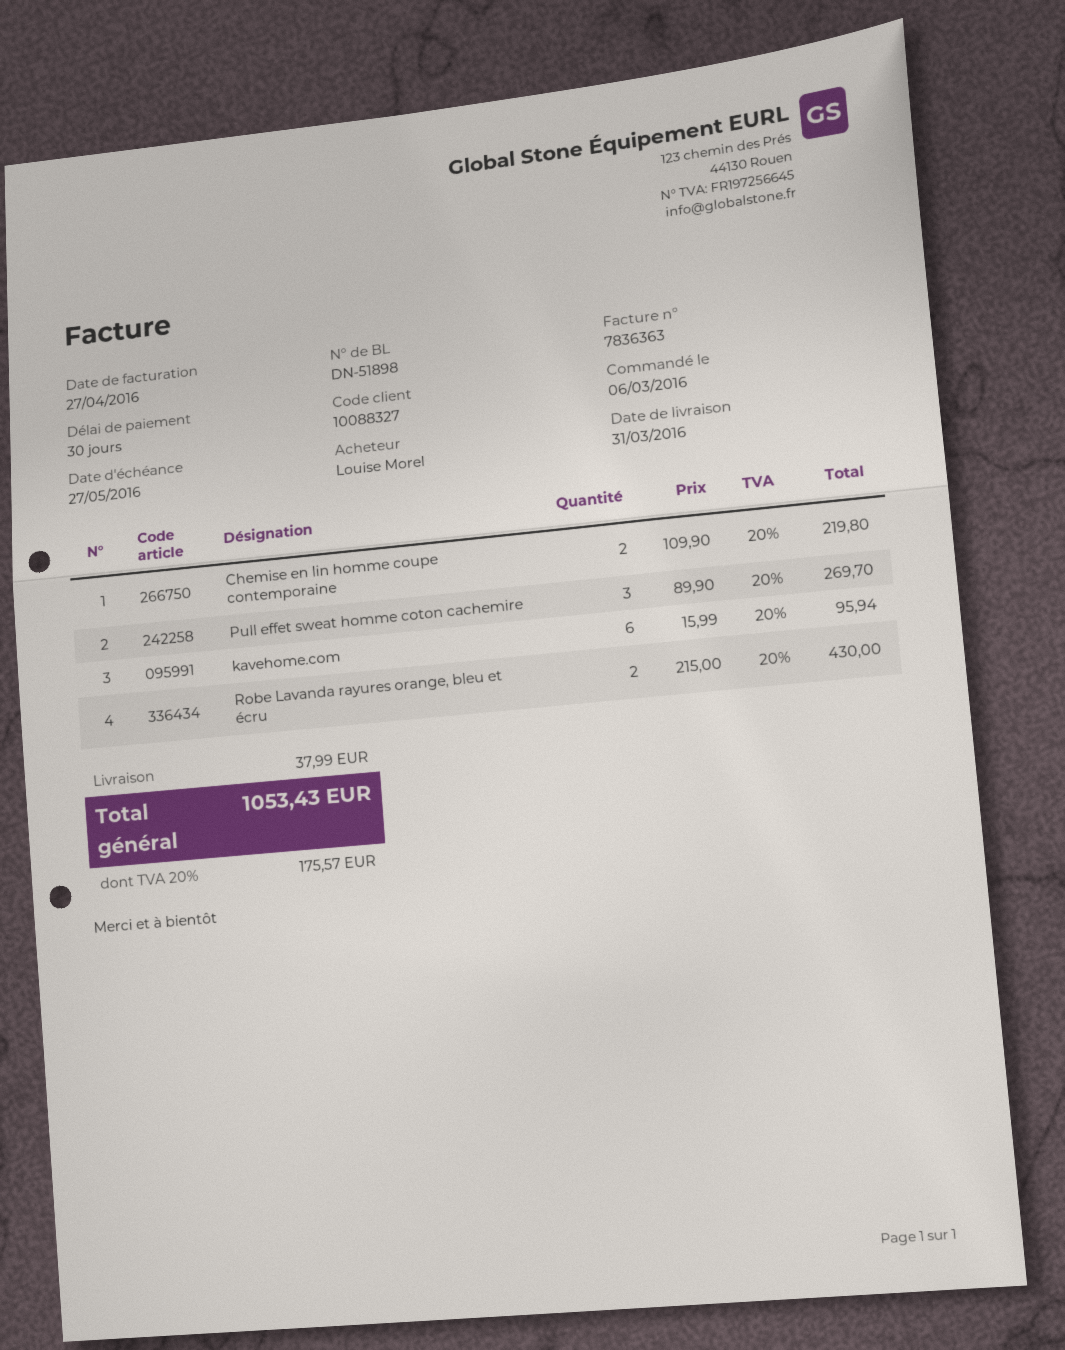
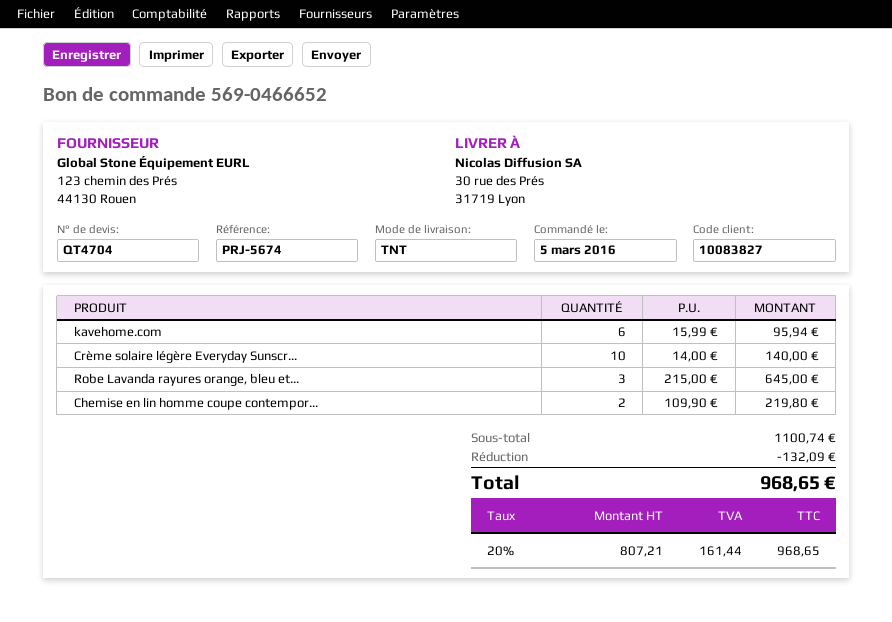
order date: 2016-03-06 -> 2016-03-05
customer number: 10088327 -> 10083827
Pull effet sweat homme coton cachemire: 3 x 89.90 = 269.70 -> none
Robe Lavanda rayures orange, bleu et écru: 2 x 215.00 = 430.00 -> 3 x 215.00 = 645.00
Crème solaire légère Everyday Sunscr...: none -> 10 x 14.00 = 140.00
discount: none -> 132.09
shipping: 37.99 -> none
tax: 20% = 175.57 -> 20% = 161.44
total: 1053.43 -> 968.65

